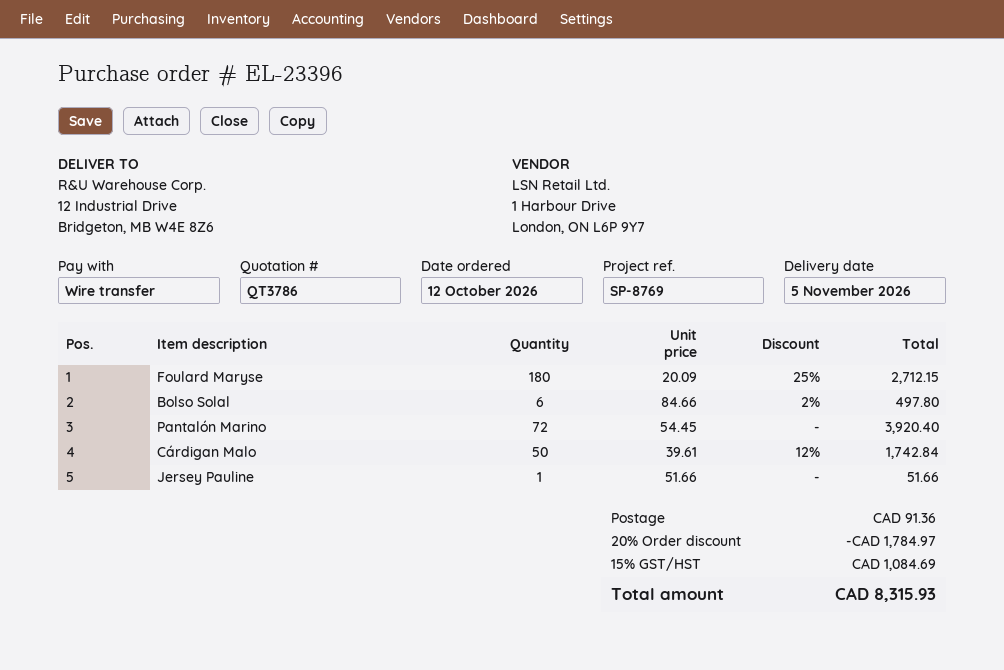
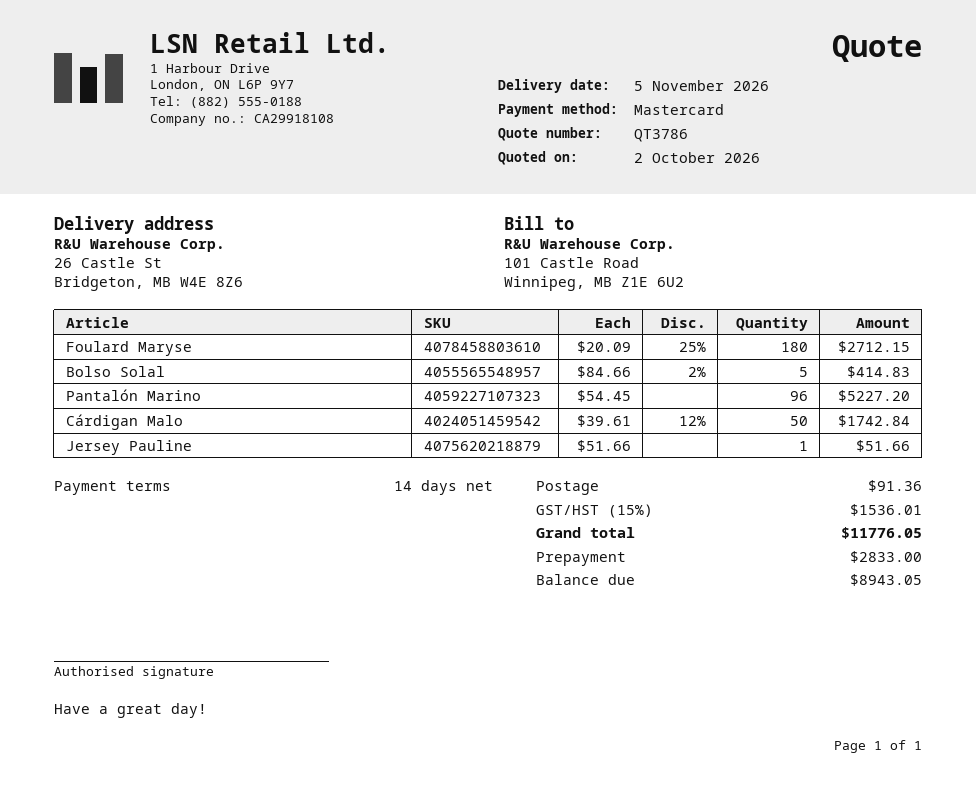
payment method: bank transfer -> Mastercard
ship to: 12 Industrial Drive, Bridgeton, MB W4E 8Z6 -> 26 Castle St, Bridgeton, MB W4E 8Z6
Bolso Solal: 6 x 84.66 - 2% = 497.80 -> 5 x 84.66 - 2% = 414.83
Pantalón Marino: 72 x 54.45 = 3920.40 -> 96 x 54.45 = 5227.20
discount: 20% = 1784.97 -> none
tax: 15% = 1084.69 -> 15% = 1536.01
total: 8315.93 -> 11776.05

